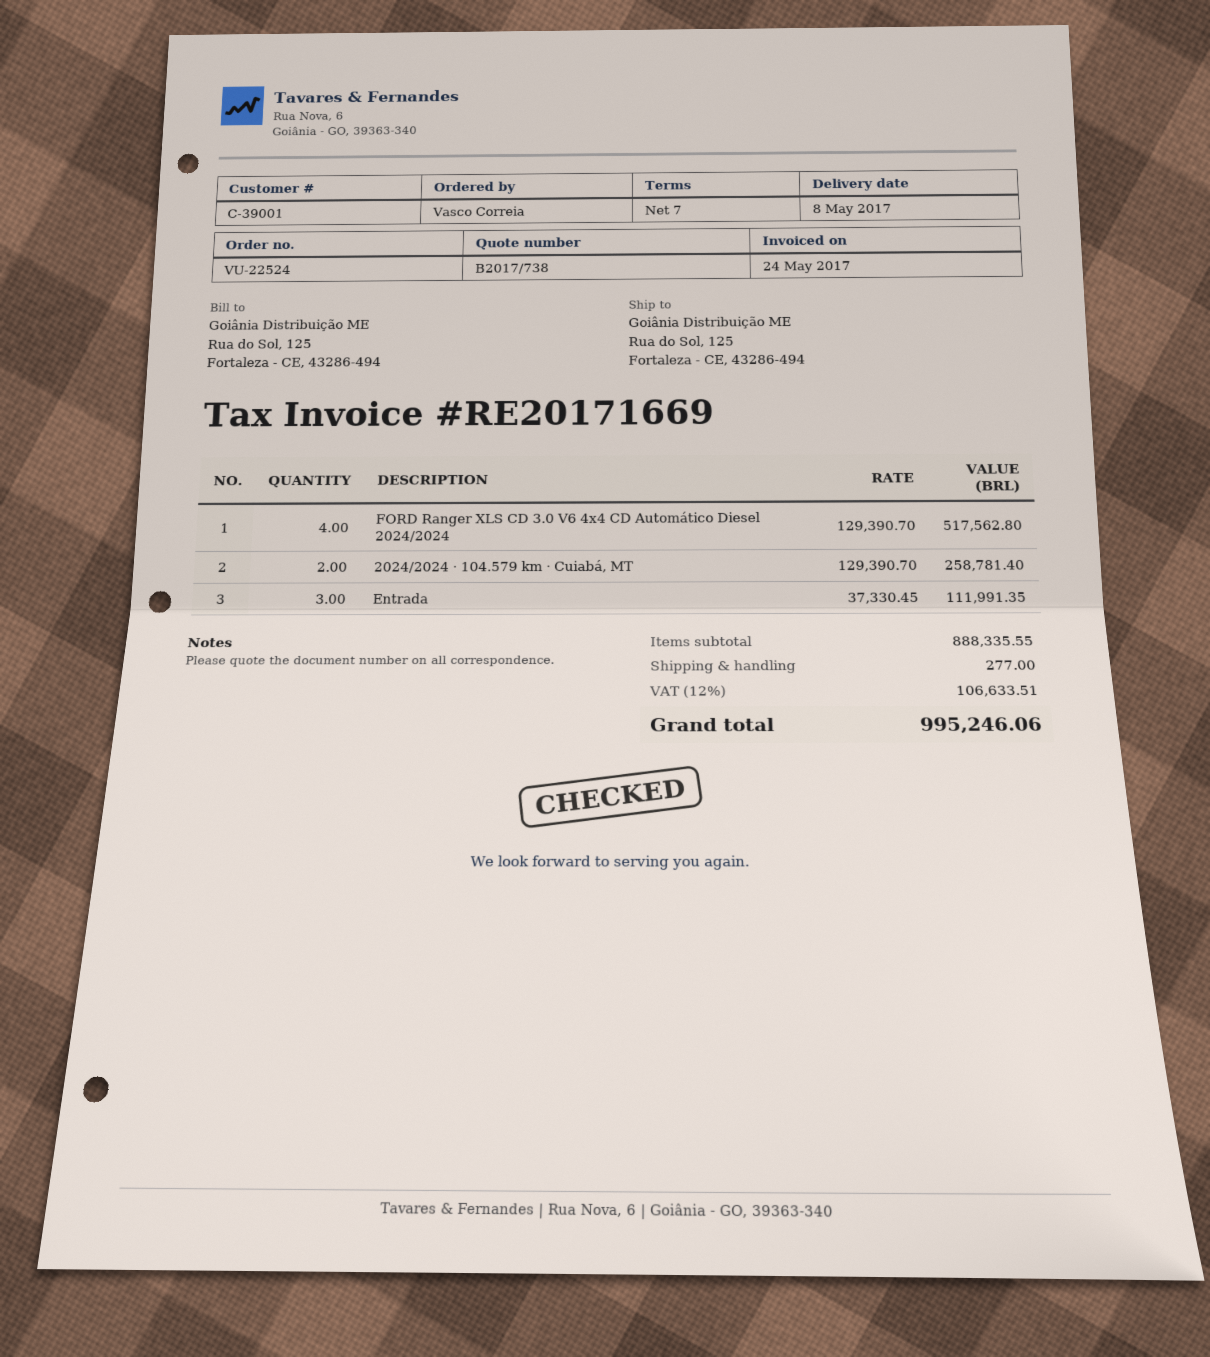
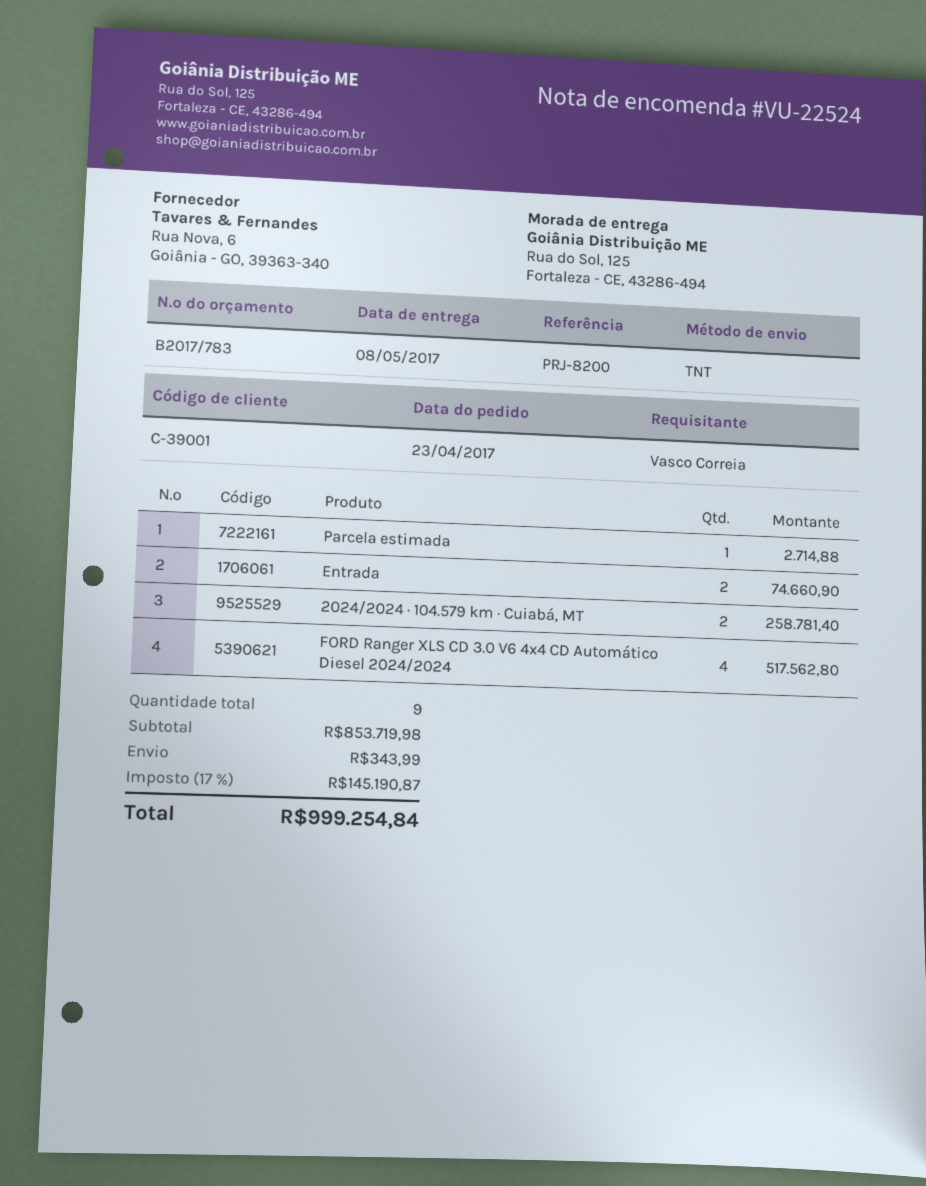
quote number: B2017/738 -> B2017/783
Entrada: 3 for 111991.35 -> 2 for 74660.90
Parcela estimada: none -> 1 for 2714.88
subtotal: 888335.55 -> 853719.98
shipping: 277.00 -> 343.99
tax: 12% = 106633.51 -> 17% = 145190.87
total: 995246.06 -> 999254.84

